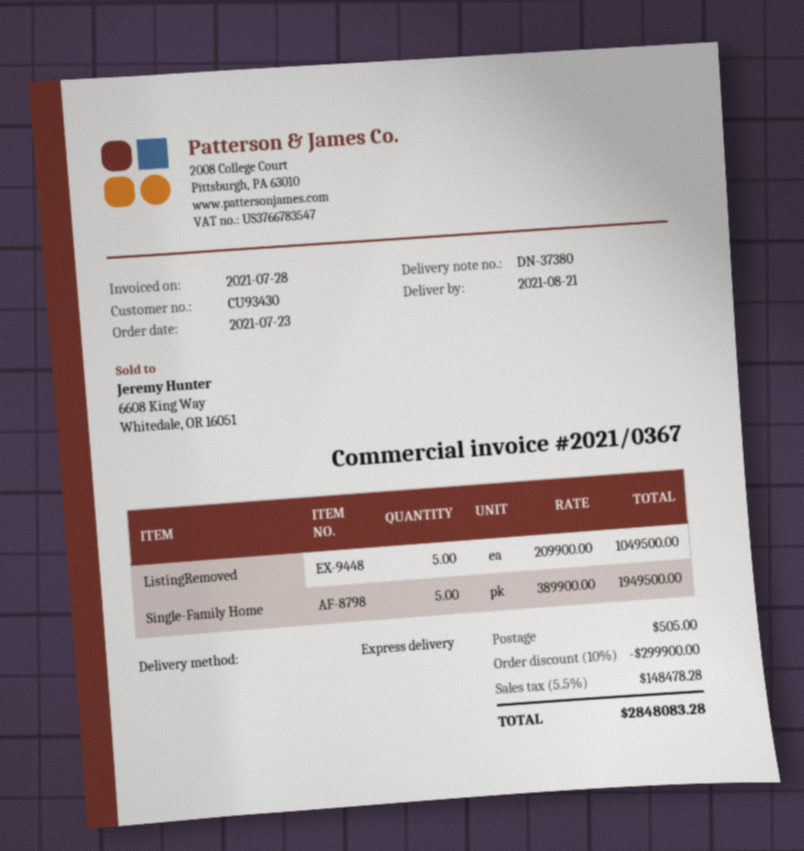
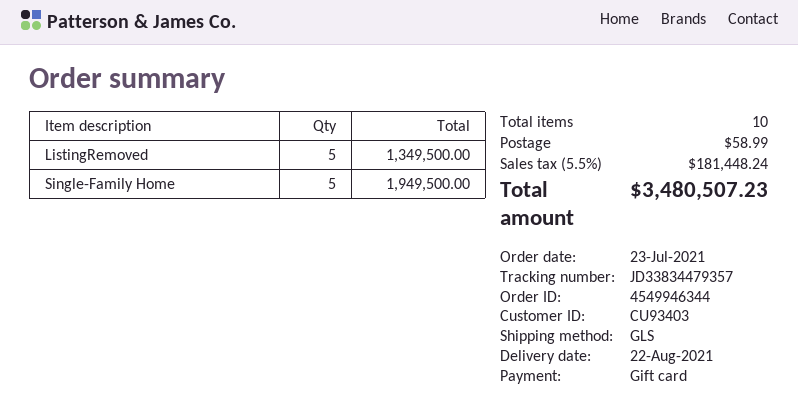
delivery date: 2021-08-21 -> 2021-08-22
customer number: CU93430 -> CU93403
shipping method: express -> GLS
ListingRemoved: 5 for 1049500.00 -> 5 for 1349500.00
discount: 10% = 299900.00 -> none
shipping: 505.00 -> 58.99
tax: 5.5% = 148478.28 -> 5.5% = 181448.24
total: 2848083.28 -> 3480507.23

